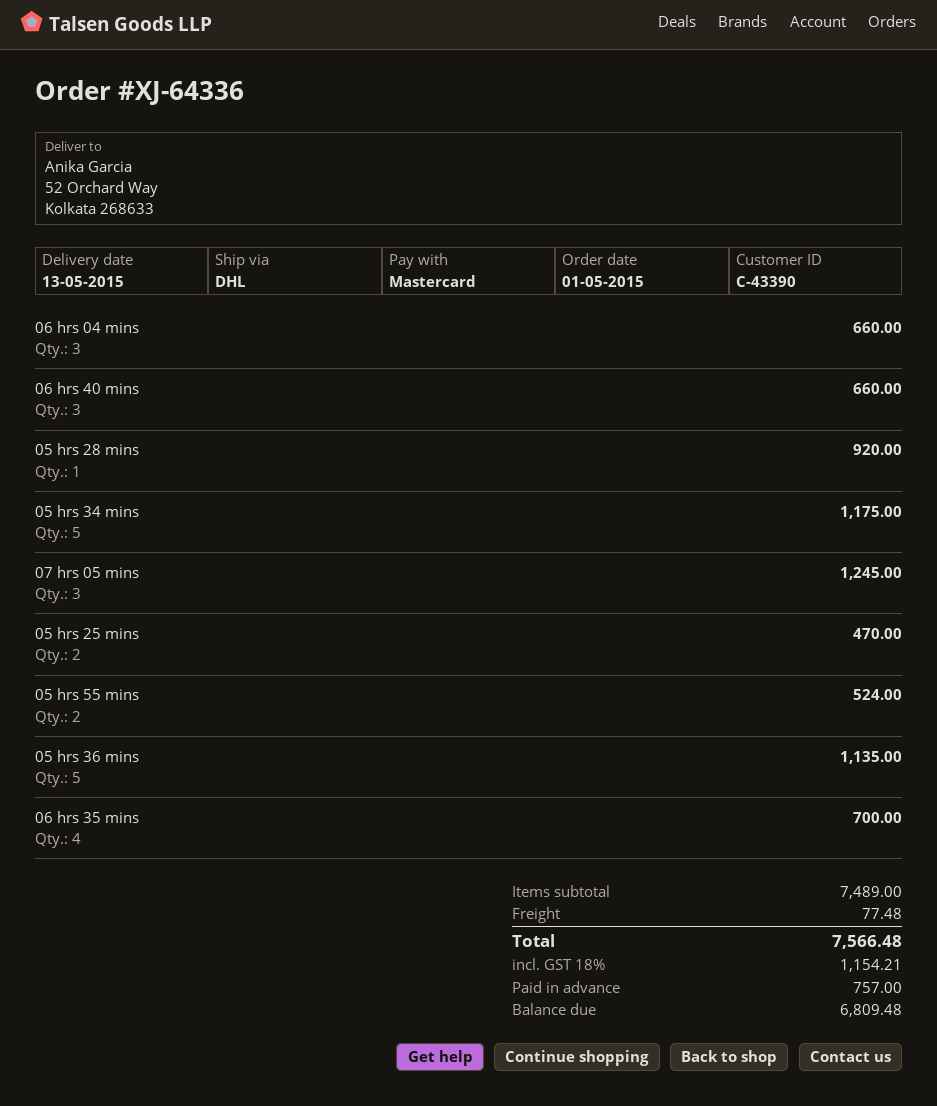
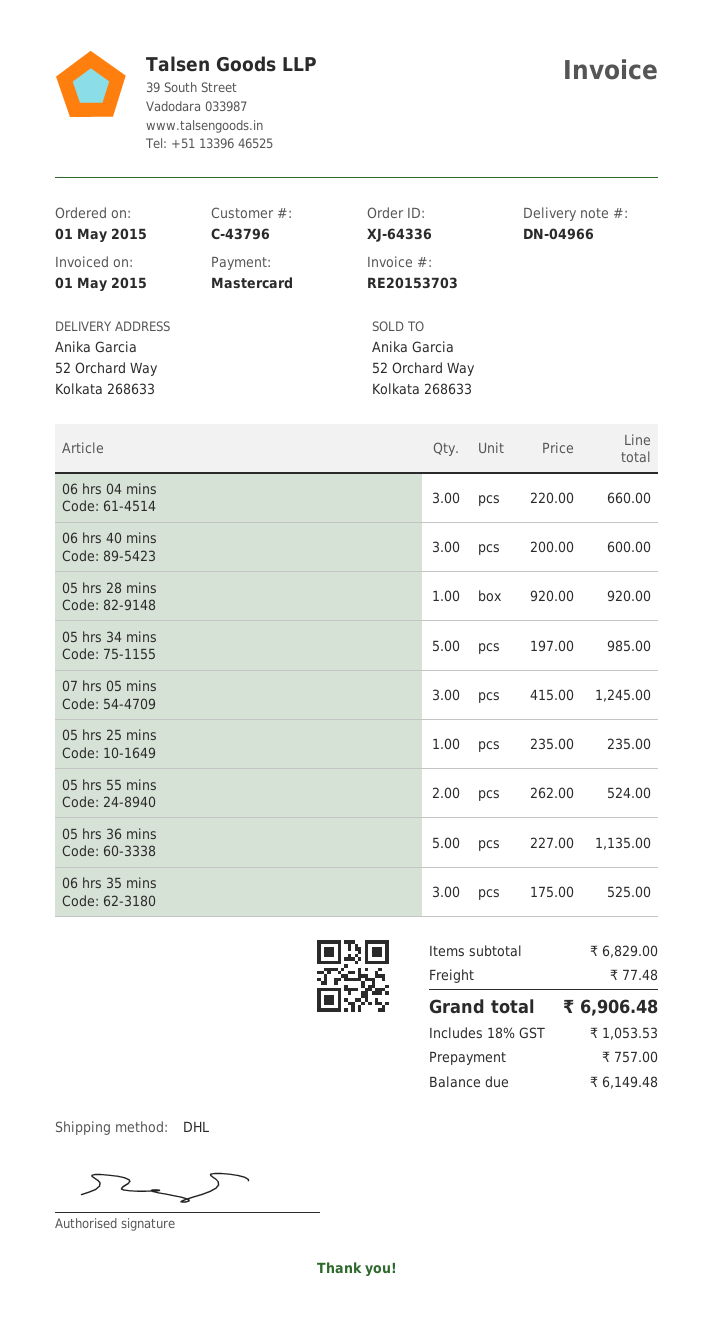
customer number: C-43390 -> C-43796
06 hrs 40 mins: 3 for 660.00 -> 3 for 600.00
05 hrs 34 mins: 5 for 1175.00 -> 5 for 985.00
05 hrs 25 mins: 2 for 470.00 -> 1 for 235.00
06 hrs 35 mins: 4 for 700.00 -> 3 for 525.00
subtotal: 7489.00 -> 6829.00
tax: 18% = 1154.21 -> 18% = 1053.53
total: 7566.48 -> 6906.48
balance: 6809.48 -> 6149.48

